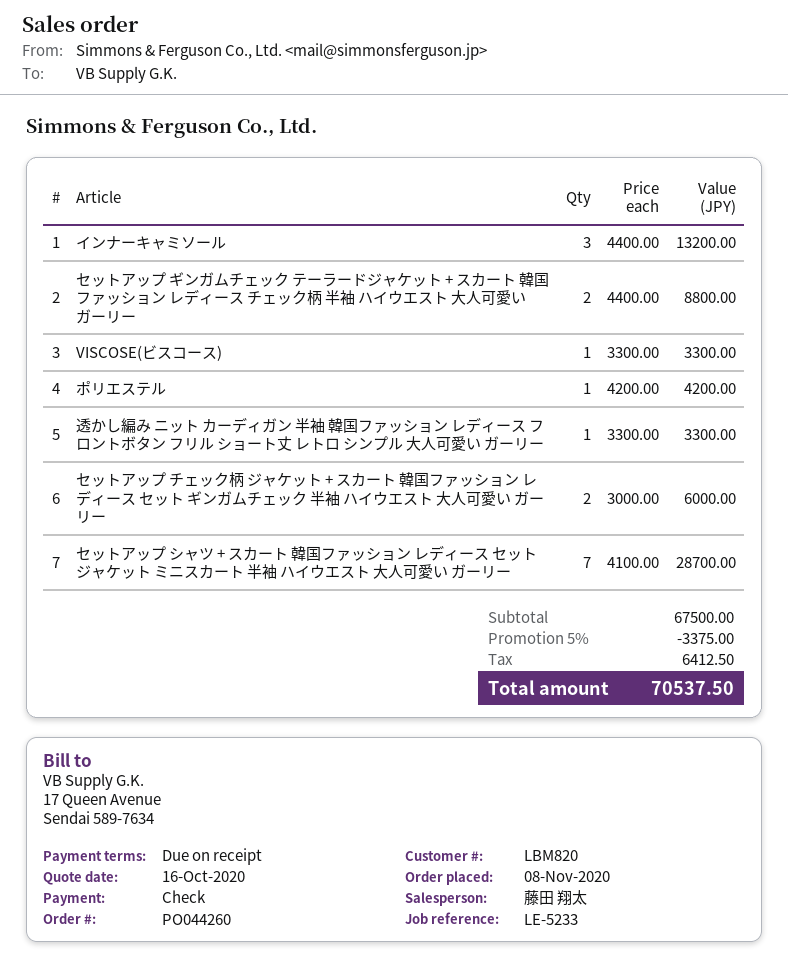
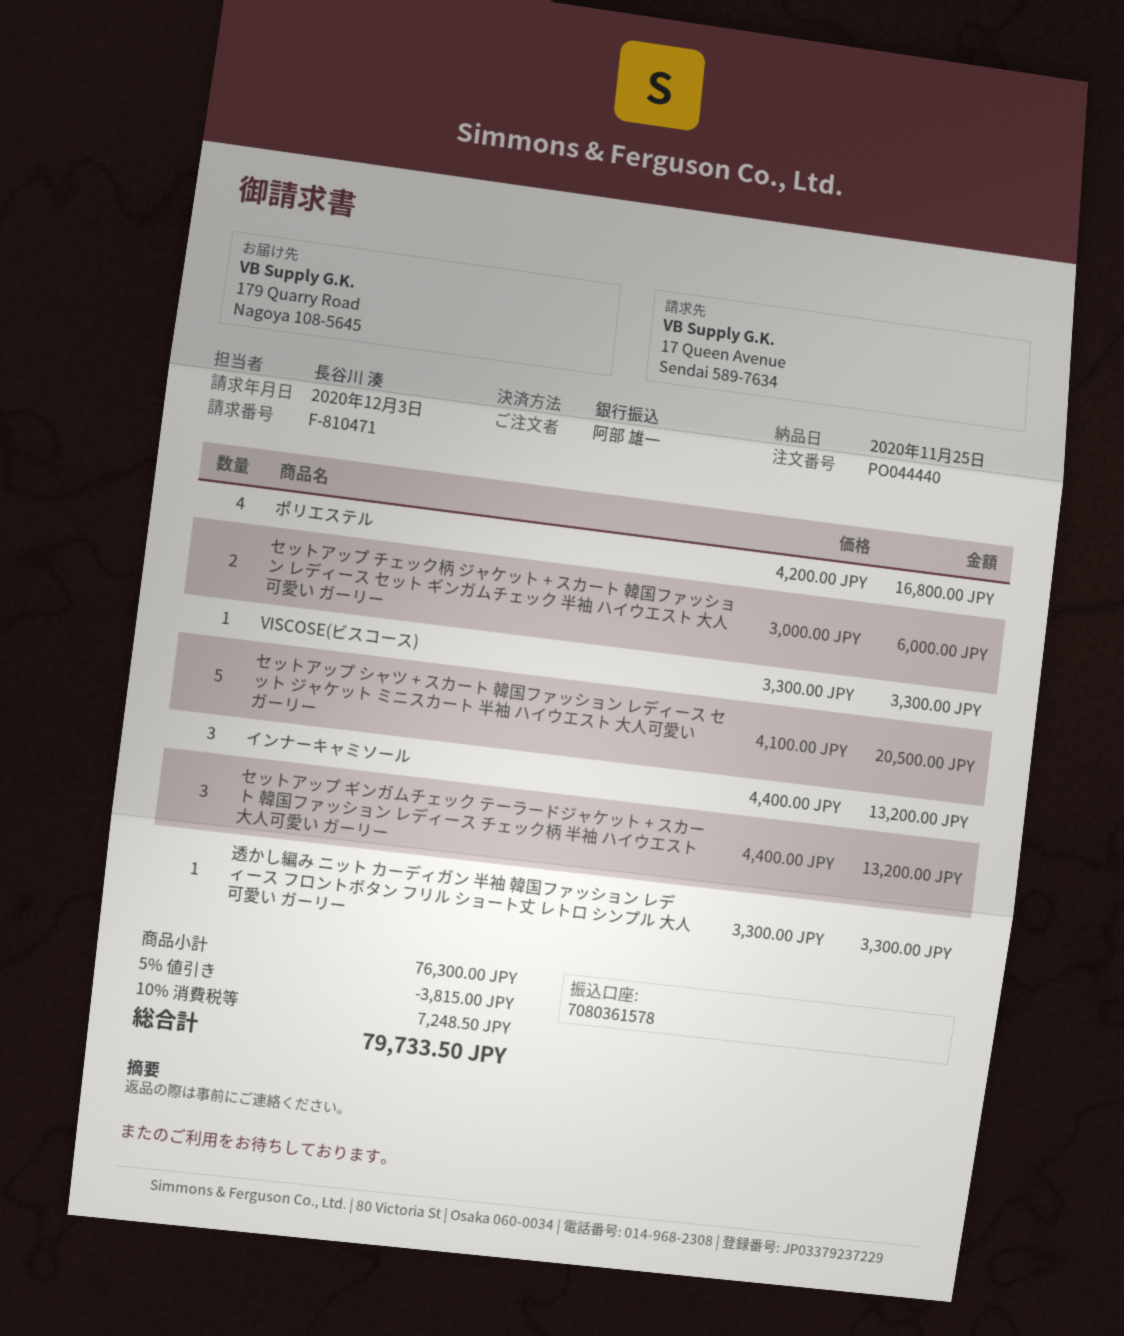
order number: PO044260 -> PO044440
sales rep: 藤田 翔太 -> 長谷川 湊
payment method: cheque -> bank transfer
セットアップ ギンガムチェック テーラードジャケット + スカート 韓国ファッション レディース チェック柄 半袖 ハイウエスト 大人可愛い ガーリー: 2 x 4400.00 = 8800.00 -> 3 x 4400.00 = 13200.00
ポリエステル: 1 x 4200.00 = 4200.00 -> 4 x 4200.00 = 16800.00
セットアップ シャツ + スカート 韓国ファッション レディース セット ジャケット ミニスカート 半袖 ハイウエスト 大人可愛い ガーリー: 7 x 4100.00 = 28700.00 -> 5 x 4100.00 = 20500.00
subtotal: 67500.00 -> 76300.00
discount: 5% = 3375.00 -> 5% = 3815.00
tax: 6412.50 -> 7248.50
total: 70537.50 -> 79733.50

